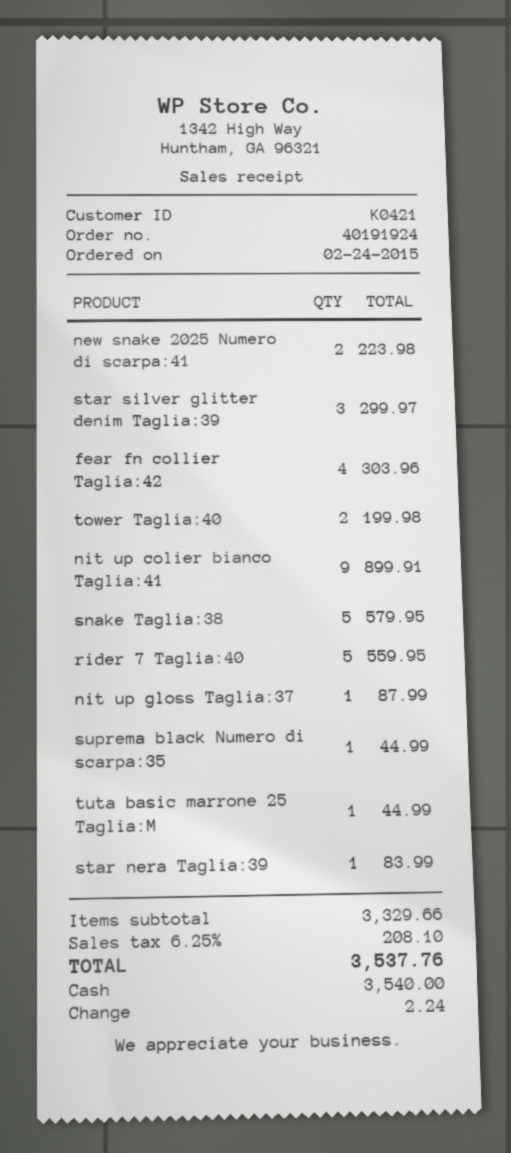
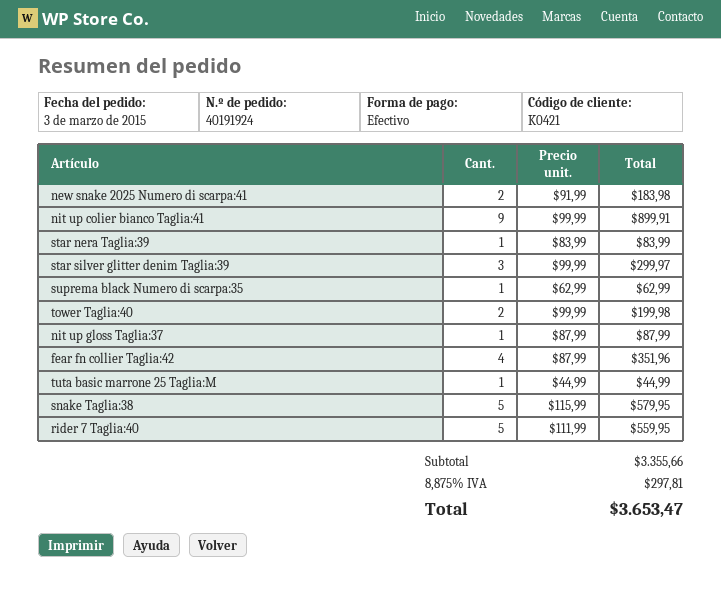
order date: 2015-02-24 -> 2015-03-03
new snake 2025 Numero di scarpa:41: 2 for 223.98 -> 2 for 183.98
fear fn collier Taglia:42: 4 for 303.96 -> 4 for 351.96
suprema black Numero di scarpa:35: 1 for 44.99 -> 1 for 62.99
subtotal: 3329.66 -> 3355.66
tax: 6.25% = 208.10 -> 8.875% = 297.81
total: 3537.76 -> 3653.47

